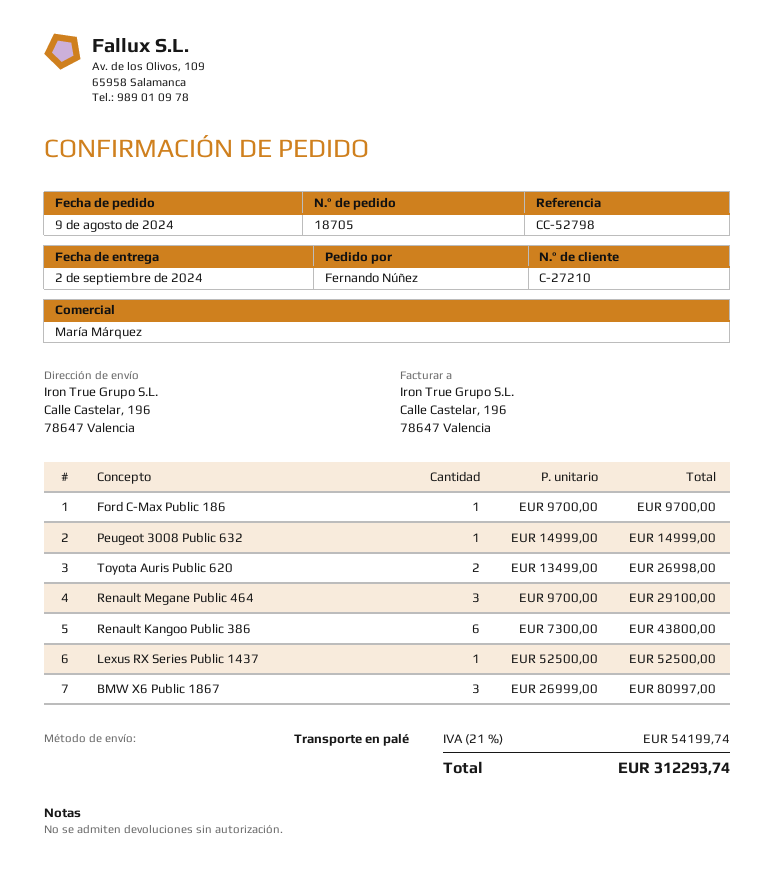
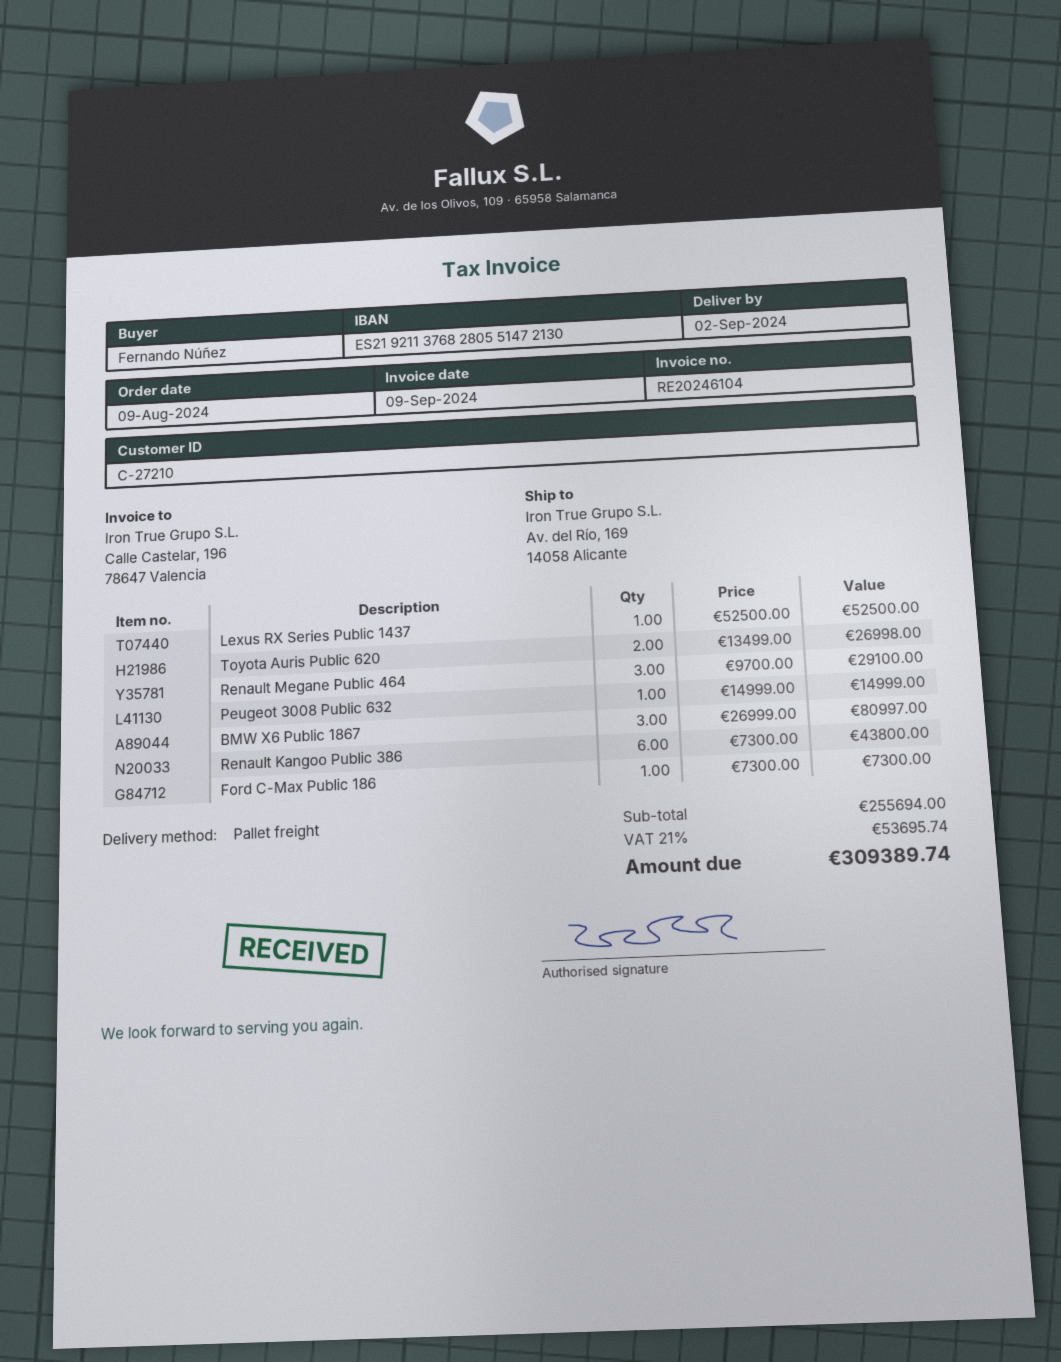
ship to: Calle Castelar, 196, 78647 Valencia -> Av. del Río, 169, 14058 Alicante
Ford C-Max Public 186: 1 x 9700.00 = 9700.00 -> 1 x 7300.00 = 7300.00
tax: 21% = 54199.74 -> 21% = 53695.74
total: 312293.74 -> 309389.74

